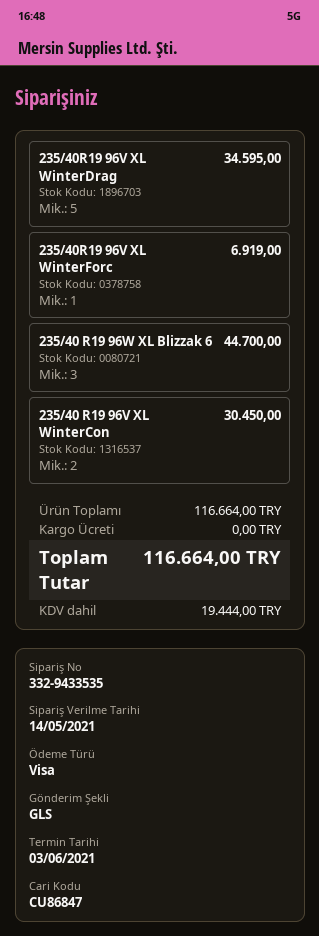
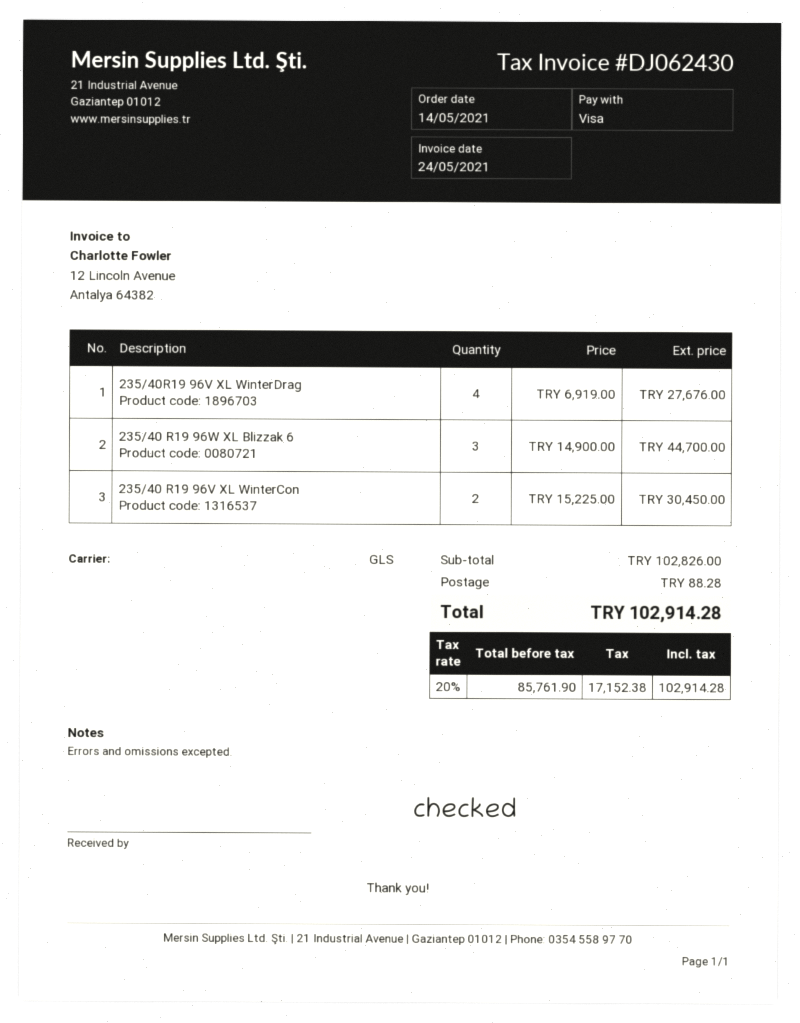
235/40R19 96V XL WinterDrag: 5 for 34595.00 -> 4 for 27676.00
235/40R19 96V XL WinterForc: 1 for 6919.00 -> none
subtotal: 116664.00 -> 102826.00
shipping: 0.00 -> 88.28
tax: 19444.00 -> 17152.38
total: 116664.00 -> 102914.28

